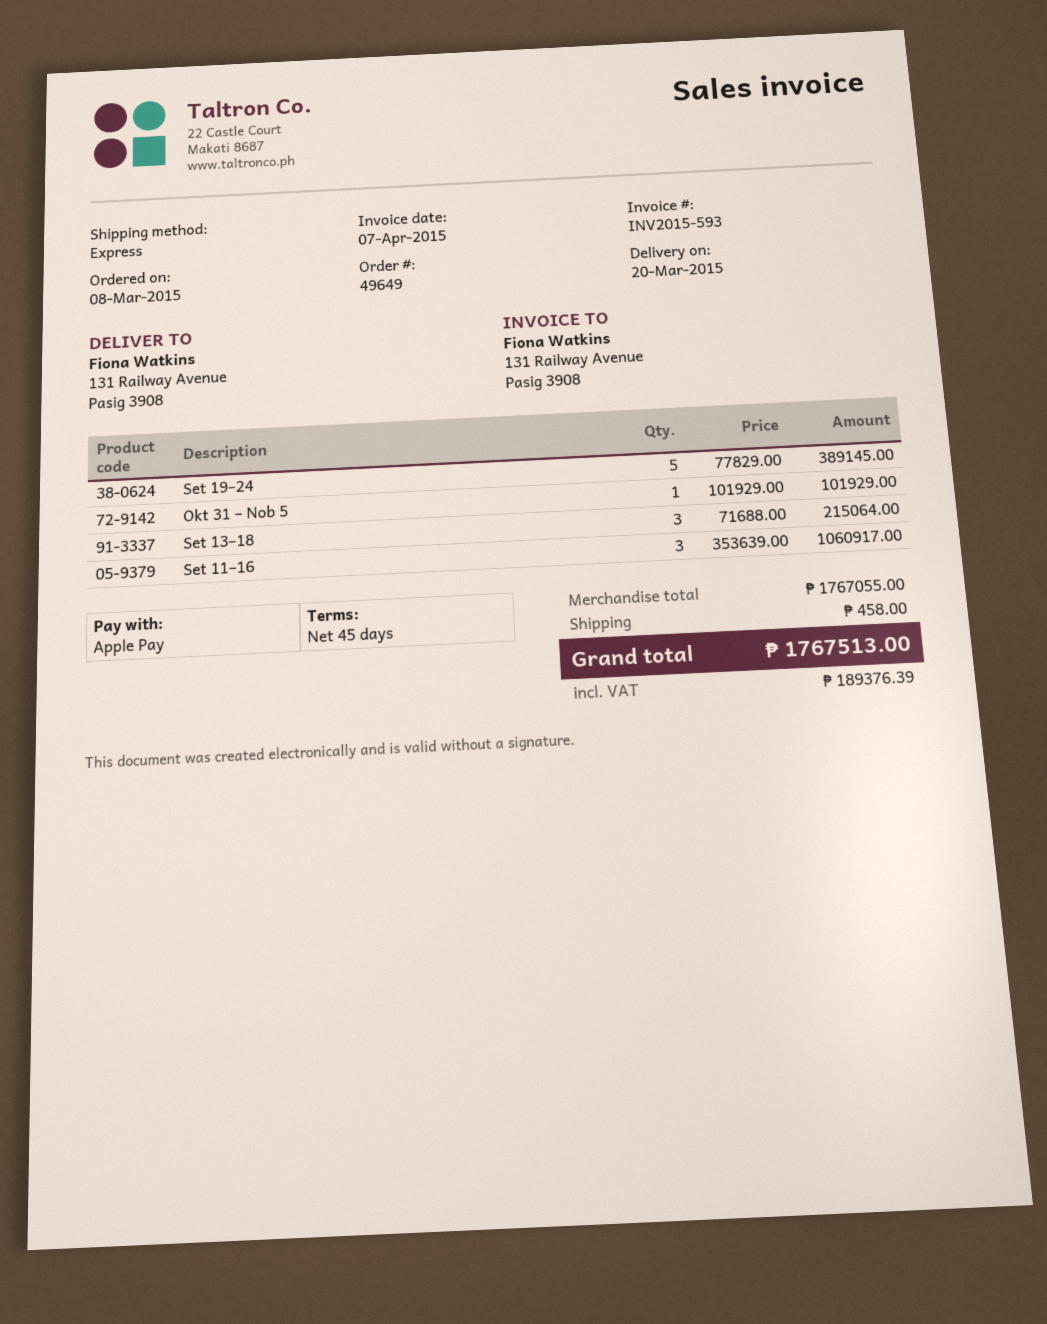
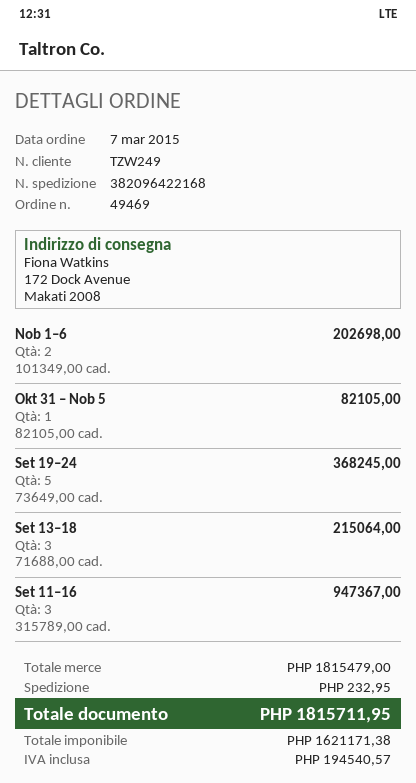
order number: 49649 -> 49469
order date: 2015-03-08 -> 2015-03-07
ship to: 131 Railway Avenue, Pasig 3908 -> 172 Dock Avenue, Makati 2008
Set 19–24: 5 x 77829.00 = 389145.00 -> 5 x 73649.00 = 368245.00
Okt 31 – Nob 5: 1 x 101929.00 = 101929.00 -> 1 x 82105.00 = 82105.00
Set 11–16: 3 x 353639.00 = 1060917.00 -> 3 x 315789.00 = 947367.00
Nob 1–6: none -> 2 x 101349.00 = 202698.00
subtotal: 1767055.00 -> 1815479.00
shipping: 458.00 -> 232.95
tax: 189376.39 -> 194540.57
total: 1767513.00 -> 1815711.95

